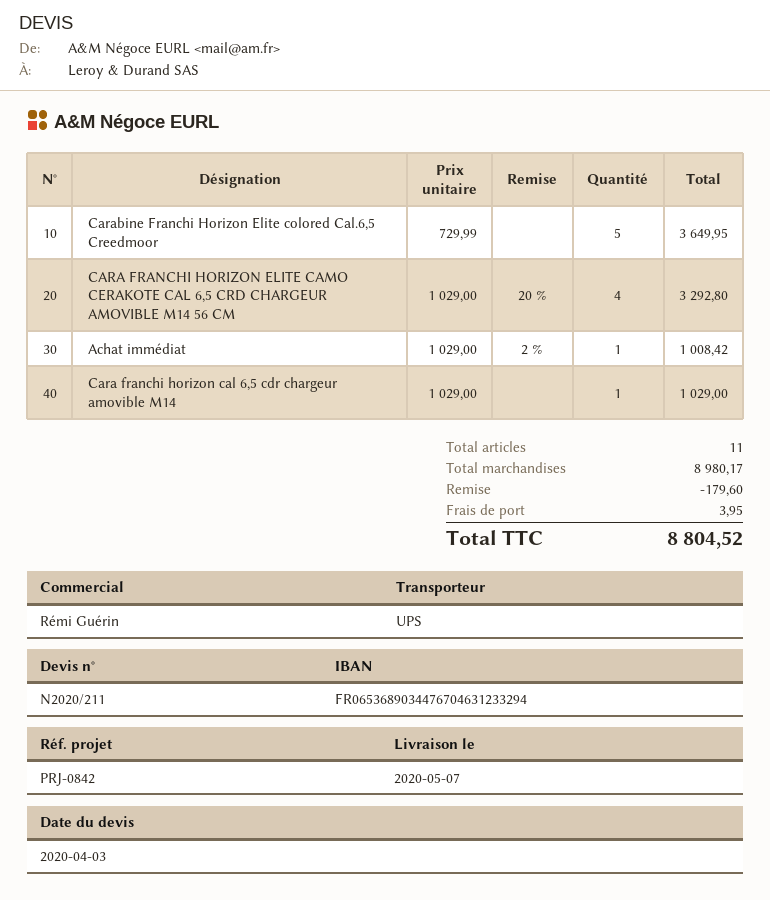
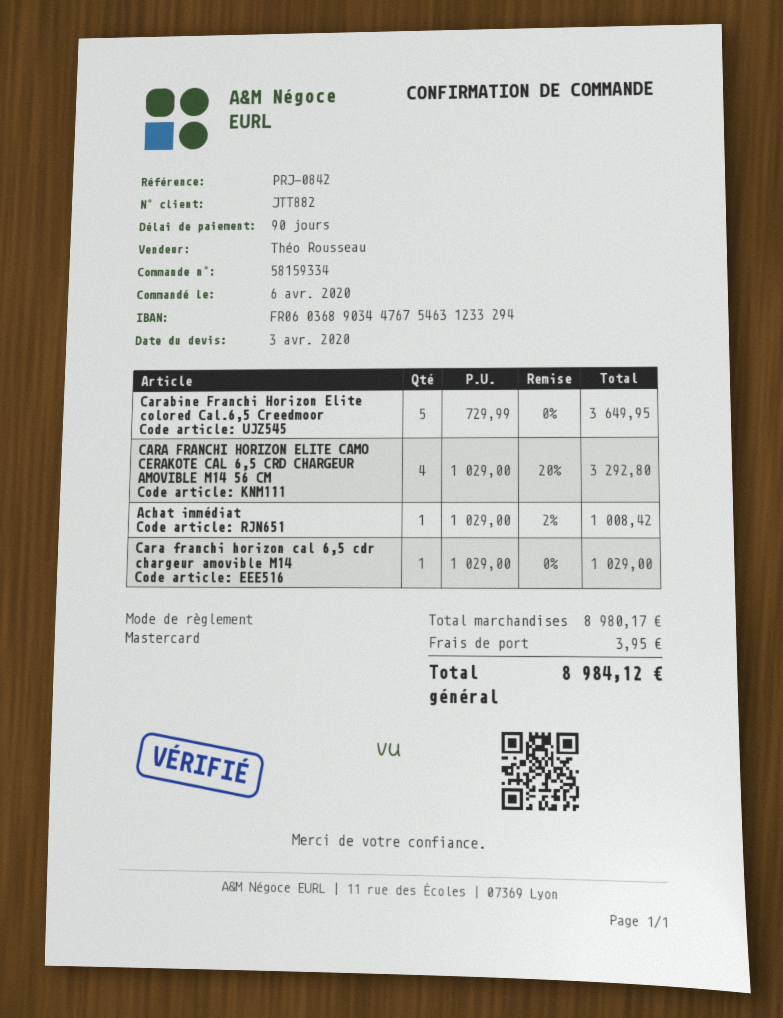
sales rep: Rémi Guérin -> Théo Rousseau
bank account: FR0653689034476704631233294 -> FR0603689034476754631233294
discount: 179.60 -> none
total: 8804.52 -> 8984.12

